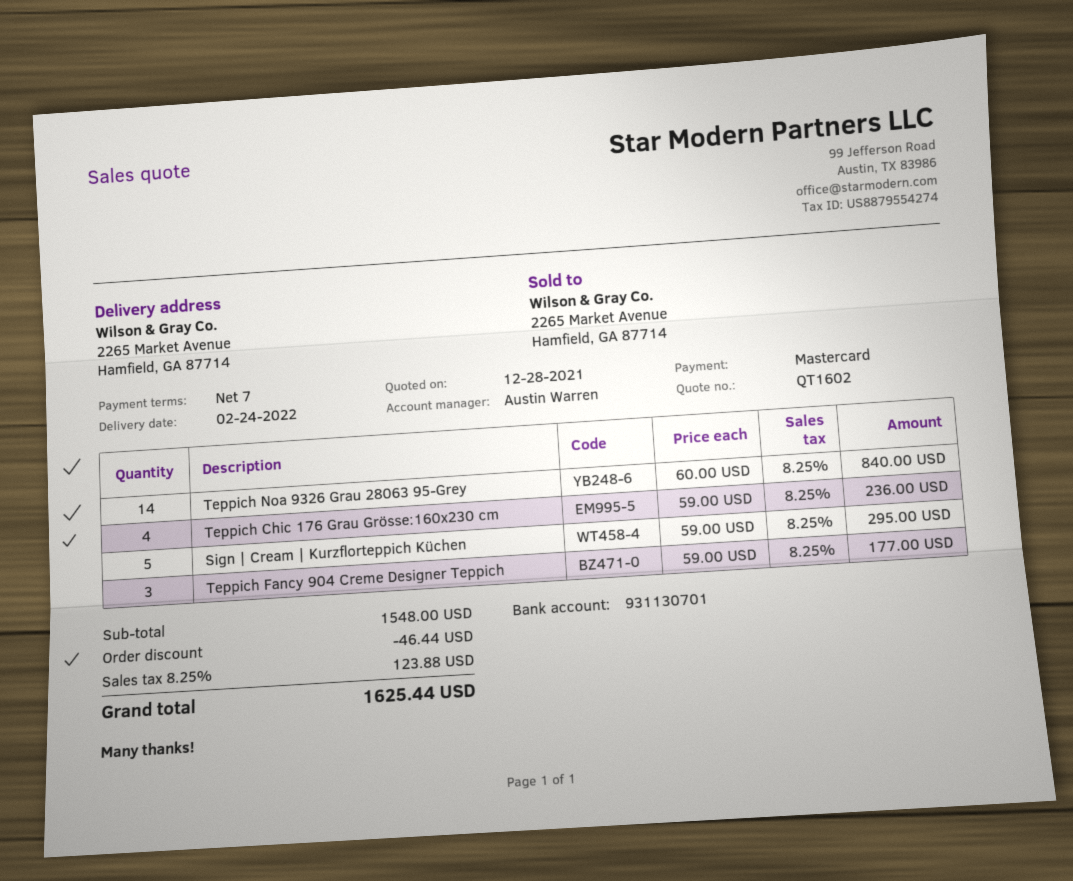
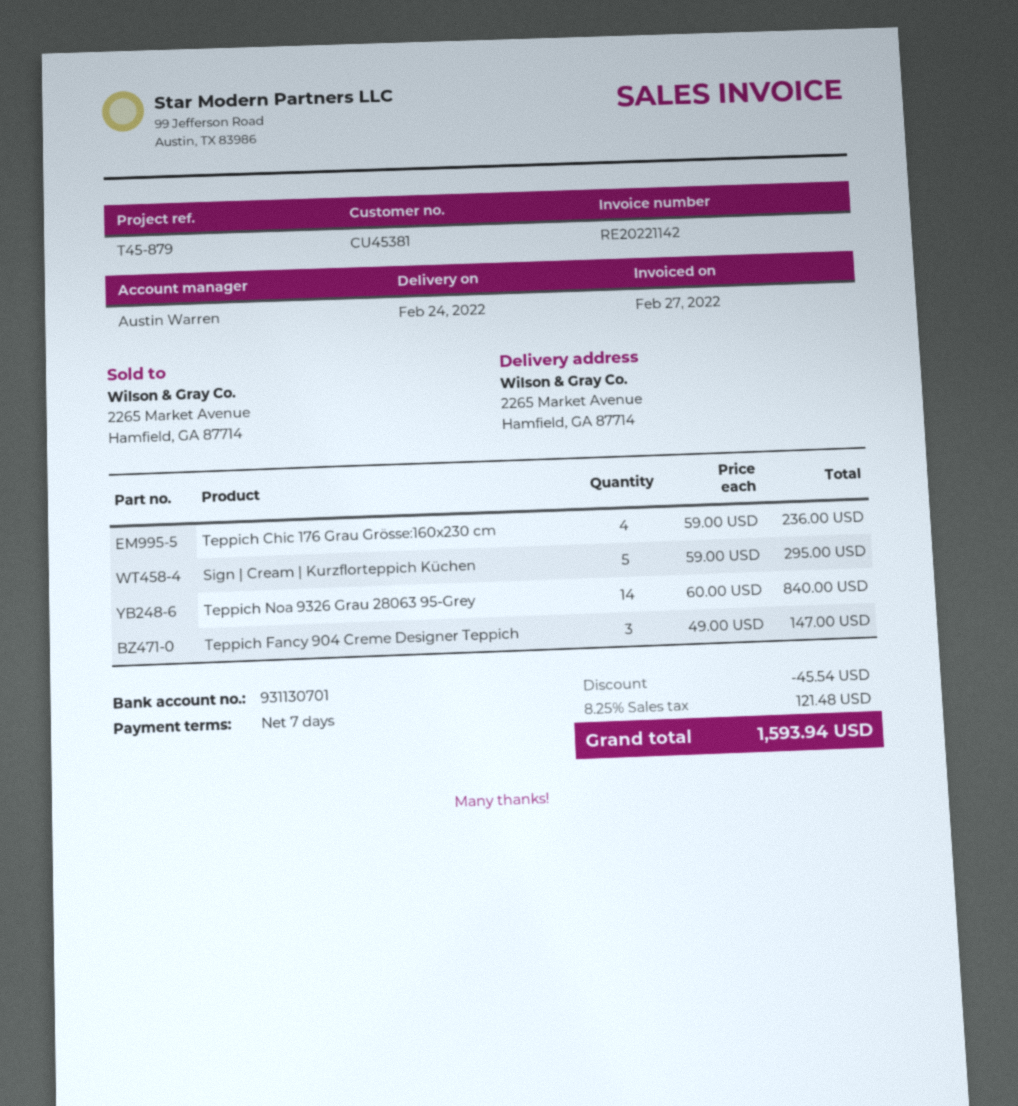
Teppich Fancy 904 Creme Designer Teppich: 3 x 59.00 = 177.00 -> 3 x 49.00 = 147.00
discount: 46.44 -> 45.54
tax: 8.25% = 123.88 -> 8.25% = 121.48
total: 1625.44 -> 1593.94

